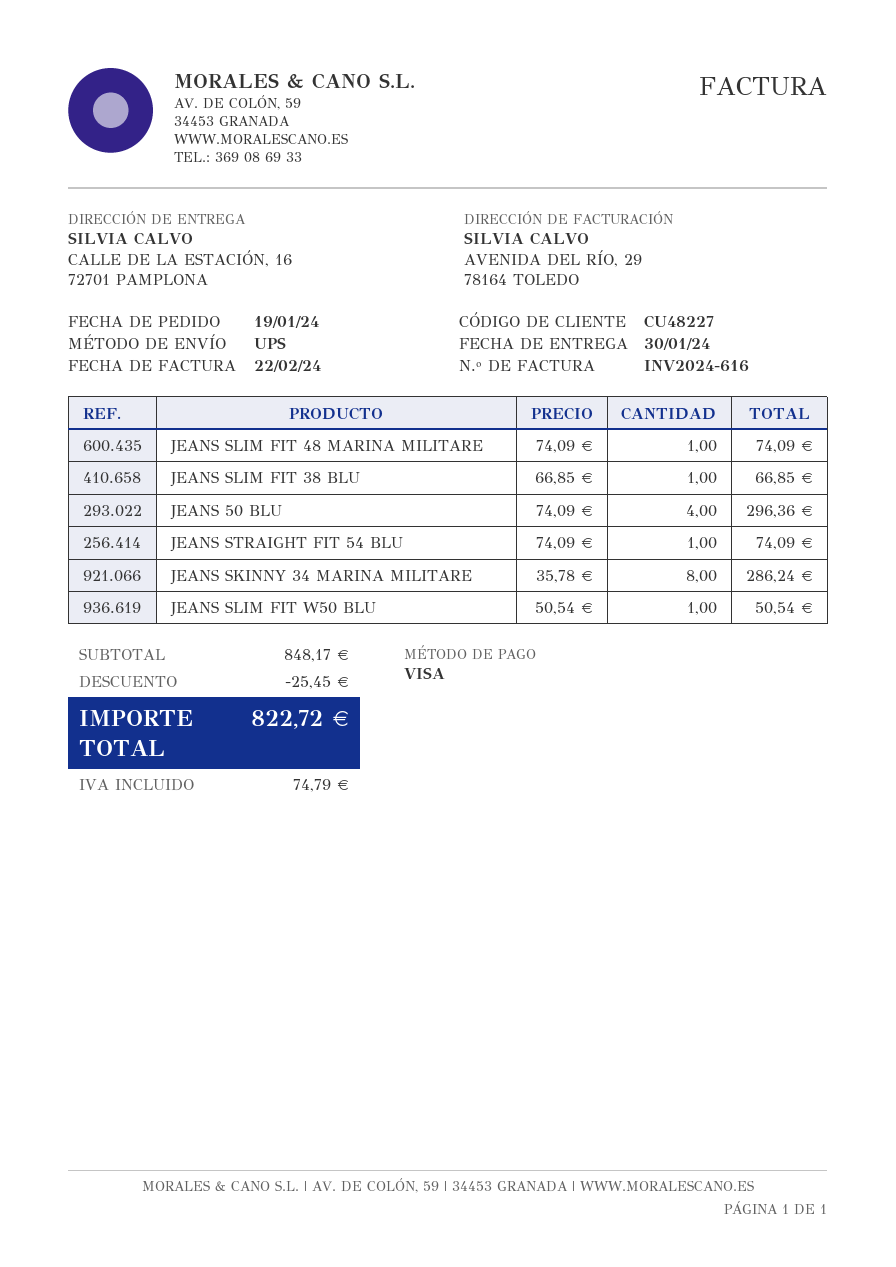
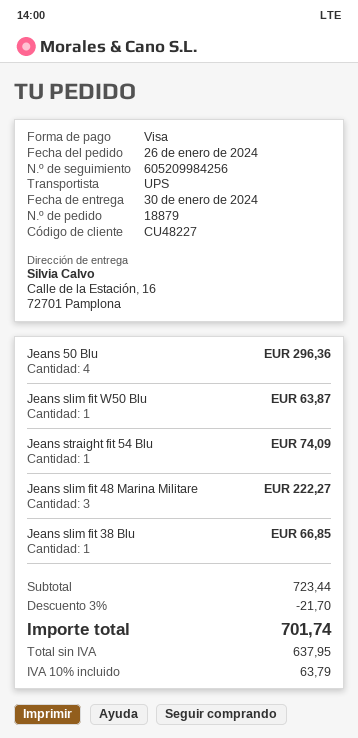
order date: 2024-01-19 -> 2024-01-26
JEANS SLIM FIT 48 MARINA MILITARE: 1 for 74.09 -> 3 for 222.27
JEANS SKINNY 34 MARINA MILITARE: 8 for 286.24 -> none
JEANS SLIM FIT W50 BLU: 1 for 50.54 -> 1 for 63.87
subtotal: 848.17 -> 723.44
discount: 25.45 -> 21.70
tax: 74.79 -> 63.79
total: 822.72 -> 701.74

